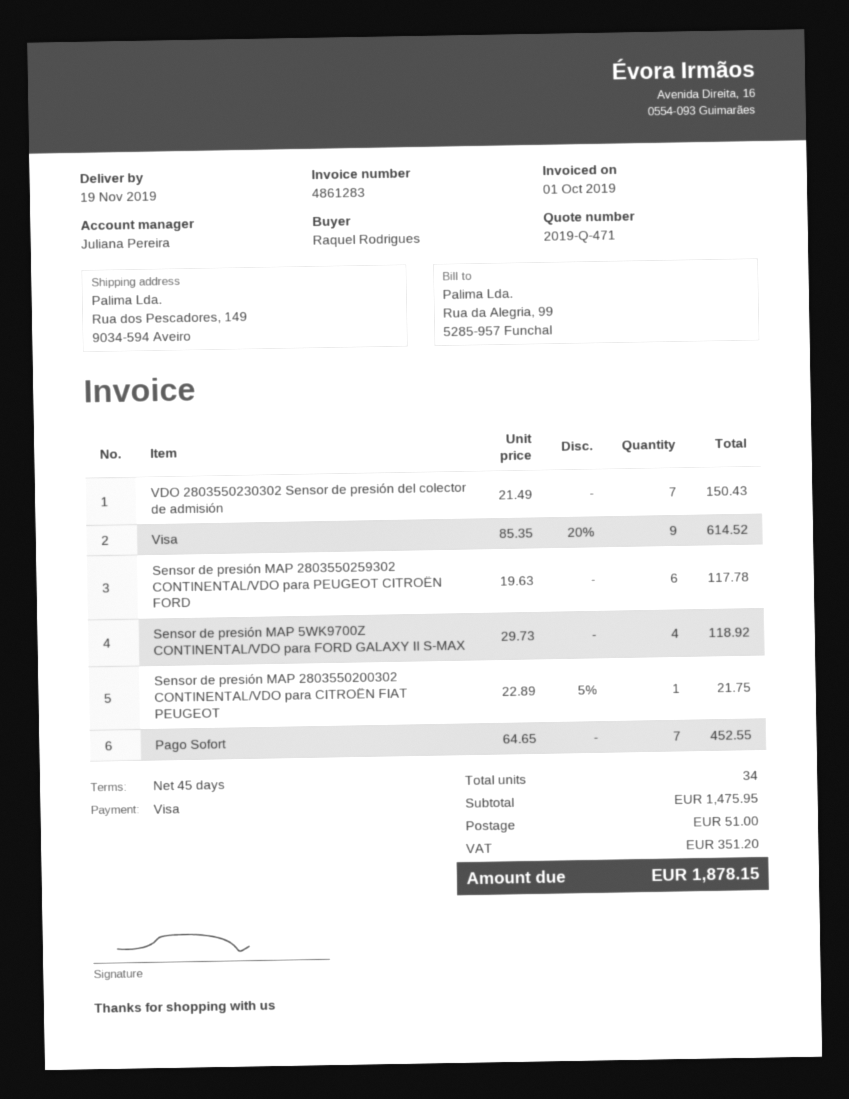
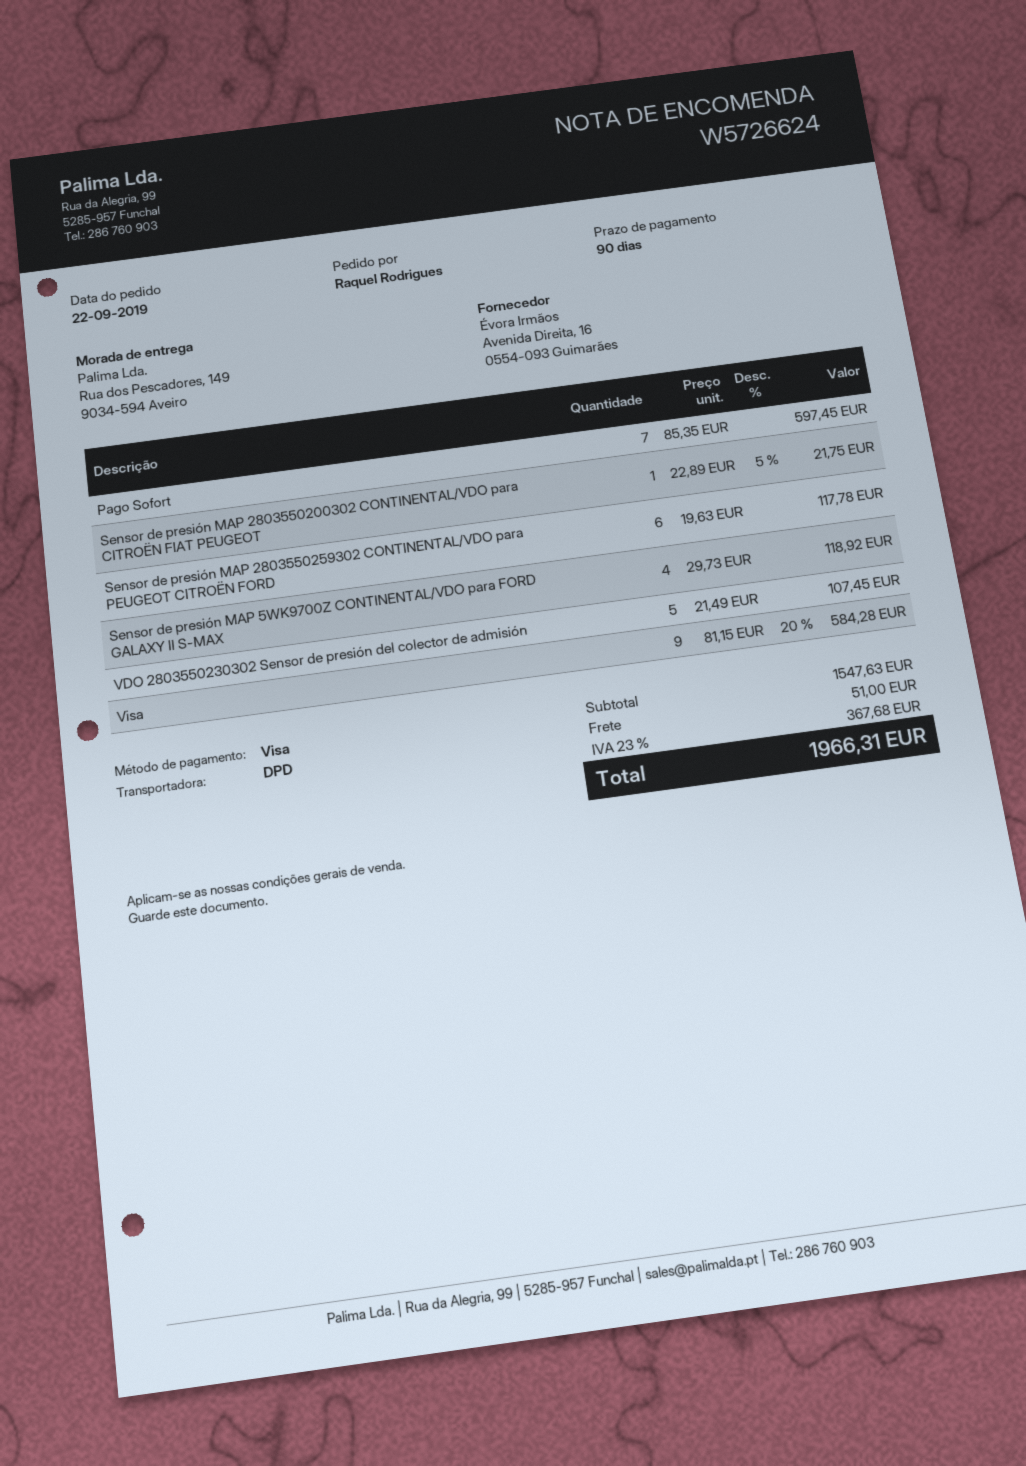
payment terms: 45 days -> 90 days
VDO 2803550230302 Sensor de presión del colector de admisión: 7 x 21.49 = 150.43 -> 5 x 21.49 = 107.45
Visa: 9 x 85.35 - 20% = 614.52 -> 9 x 81.15 - 20% = 584.28
Pago Sofort: 7 x 64.65 = 452.55 -> 7 x 85.35 = 597.45
subtotal: 1475.95 -> 1547.63
tax: 351.20 -> 367.68
total: 1878.15 -> 1966.31

